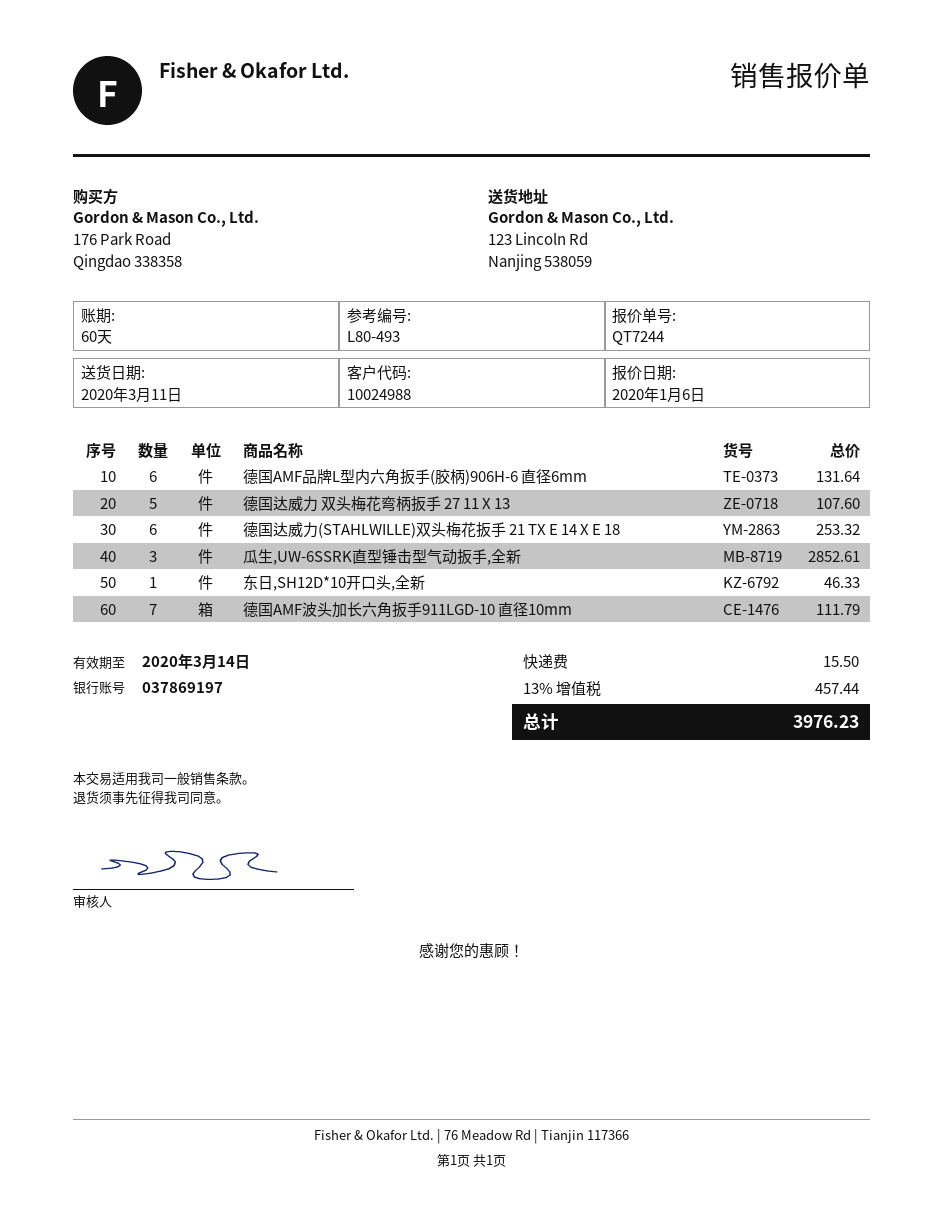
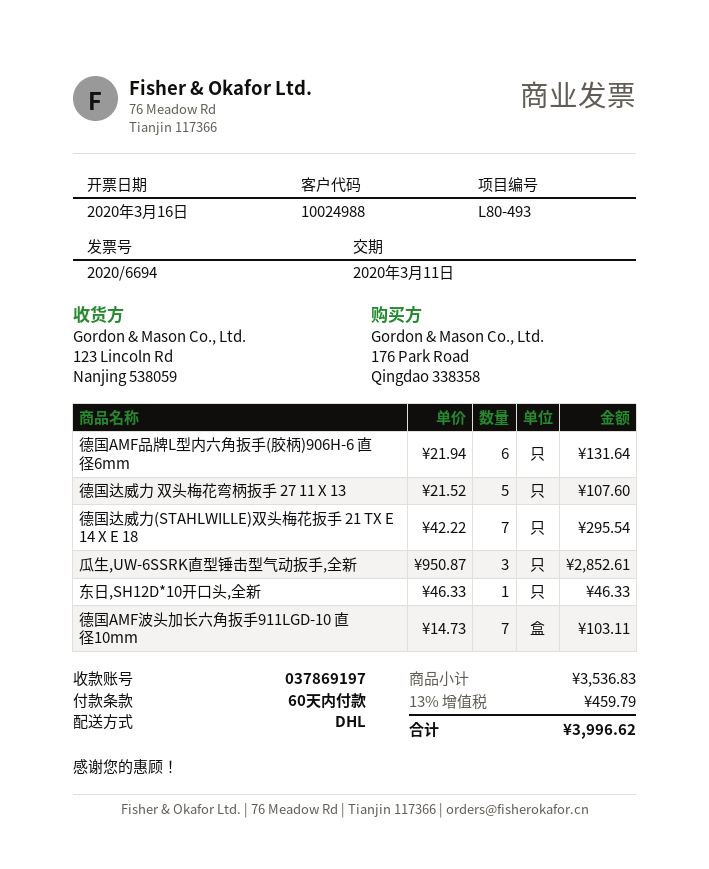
德国达威力(STAHLWILLE)双头梅花扳手 21 TX E 14 X E 18: 6 for 253.32 -> 7 for 295.54
德国AMF波头加长六角扳手911LGD-10 直径10mm: 7 for 111.79 -> 7 for 103.11
shipping: 15.50 -> none
tax: 13% = 457.44 -> 13% = 459.79
total: 3976.23 -> 3996.62

